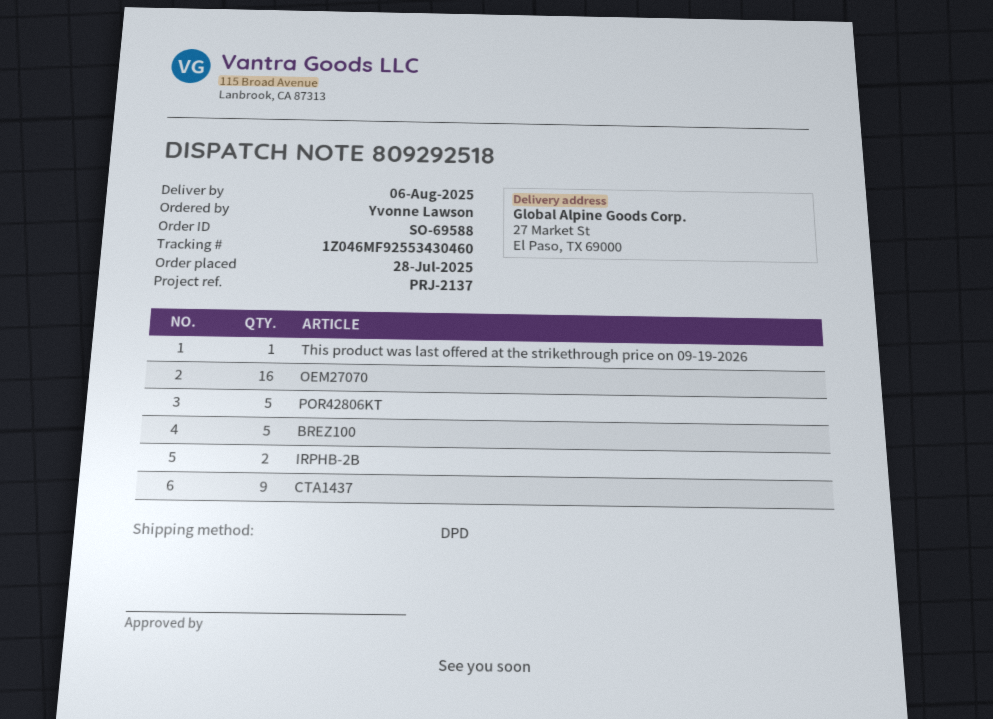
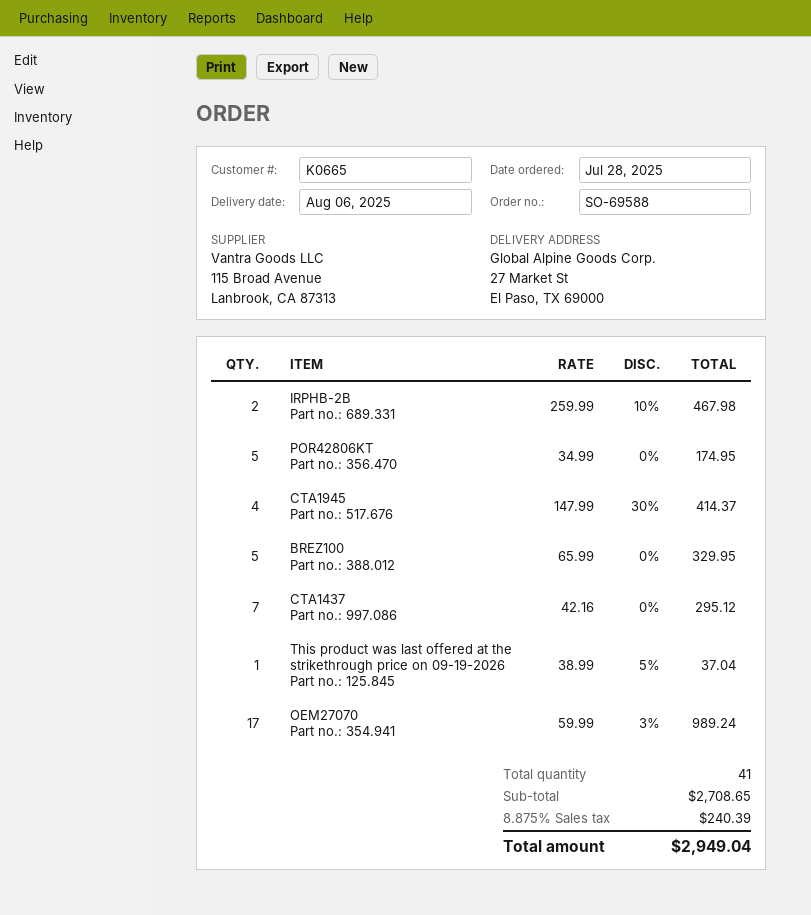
OEM27070: 16 -> 17
CTA1437: 9 -> 7
CTA1945: none -> 4

